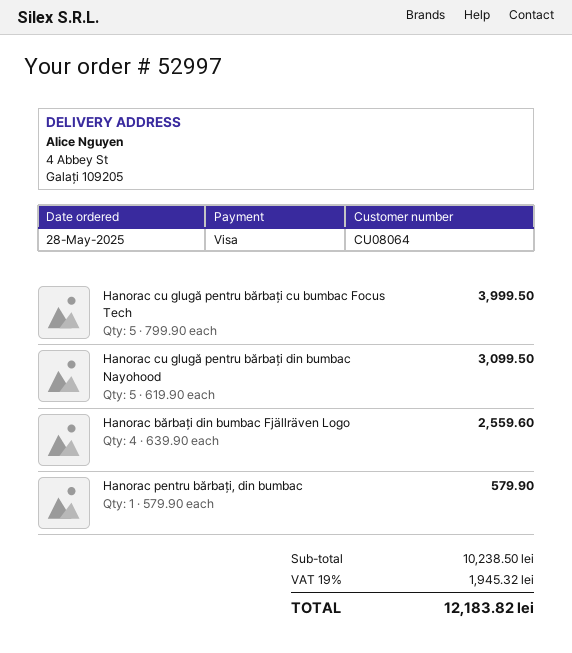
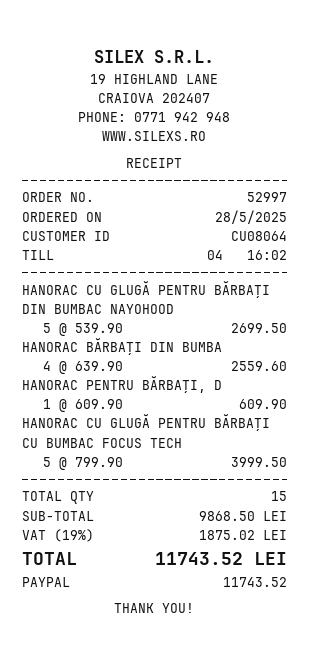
payment method: Visa -> PayPal
Hanorac cu glugă pentru bărbați din bumbac Nayohood: 5 x 619.90 = 3099.50 -> 5 x 539.90 = 2699.50
Hanorac pentru bărbați, din bumbac: 1 x 579.90 = 579.90 -> 1 x 609.90 = 609.90
subtotal: 10238.50 -> 9868.50
tax: 19% = 1945.32 -> 19% = 1875.02
total: 12183.82 -> 11743.52

